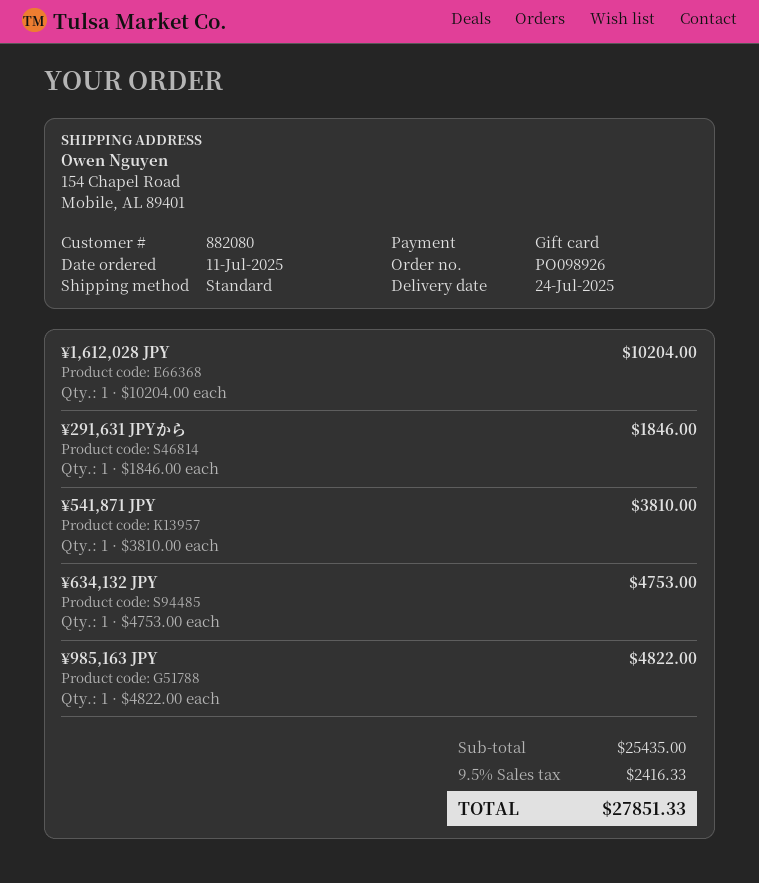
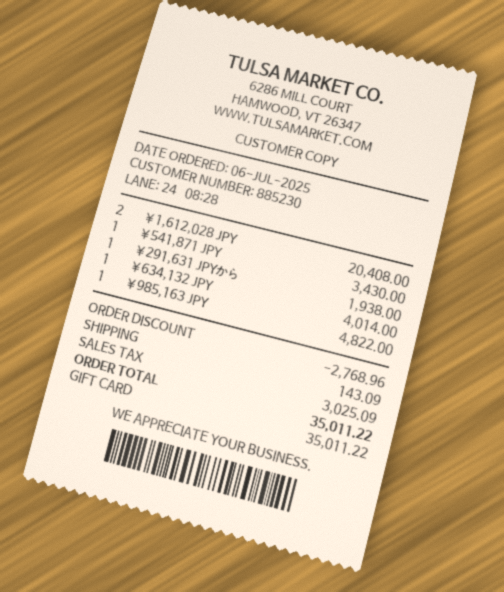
order date: 2025-07-11 -> 2025-07-06
customer number: 882080 -> 885230
¥1,612,028 JPY: 1 for 10204.00 -> 2 for 20408.00
¥291,631 JPYから: 1 for 1846.00 -> 1 for 1938.00
¥541,871 JPY: 1 for 3810.00 -> 1 for 3430.00
¥634,132 JPY: 1 for 4753.00 -> 1 for 4014.00
discount: none -> 2768.96
shipping: none -> 143.09
tax: 2416.33 -> 3025.09
total: 27851.33 -> 35011.22

